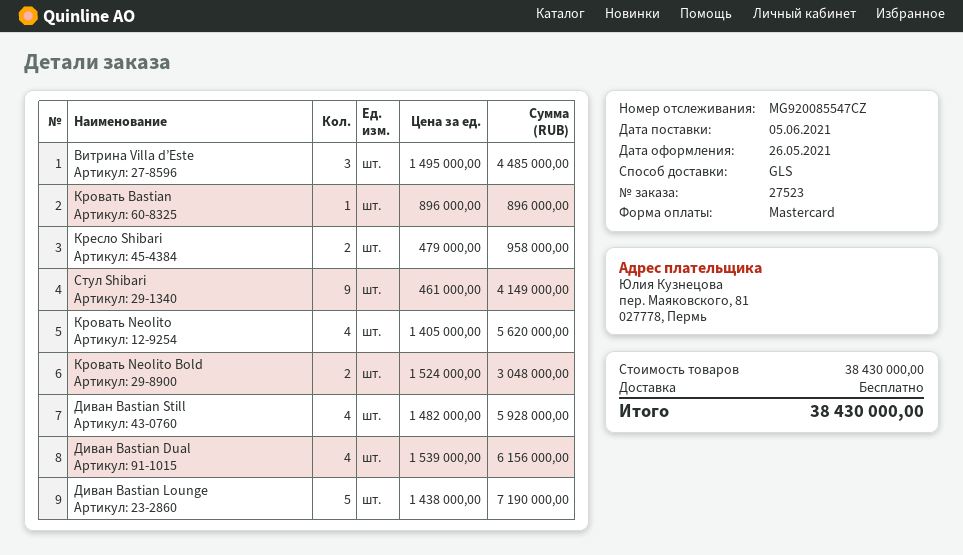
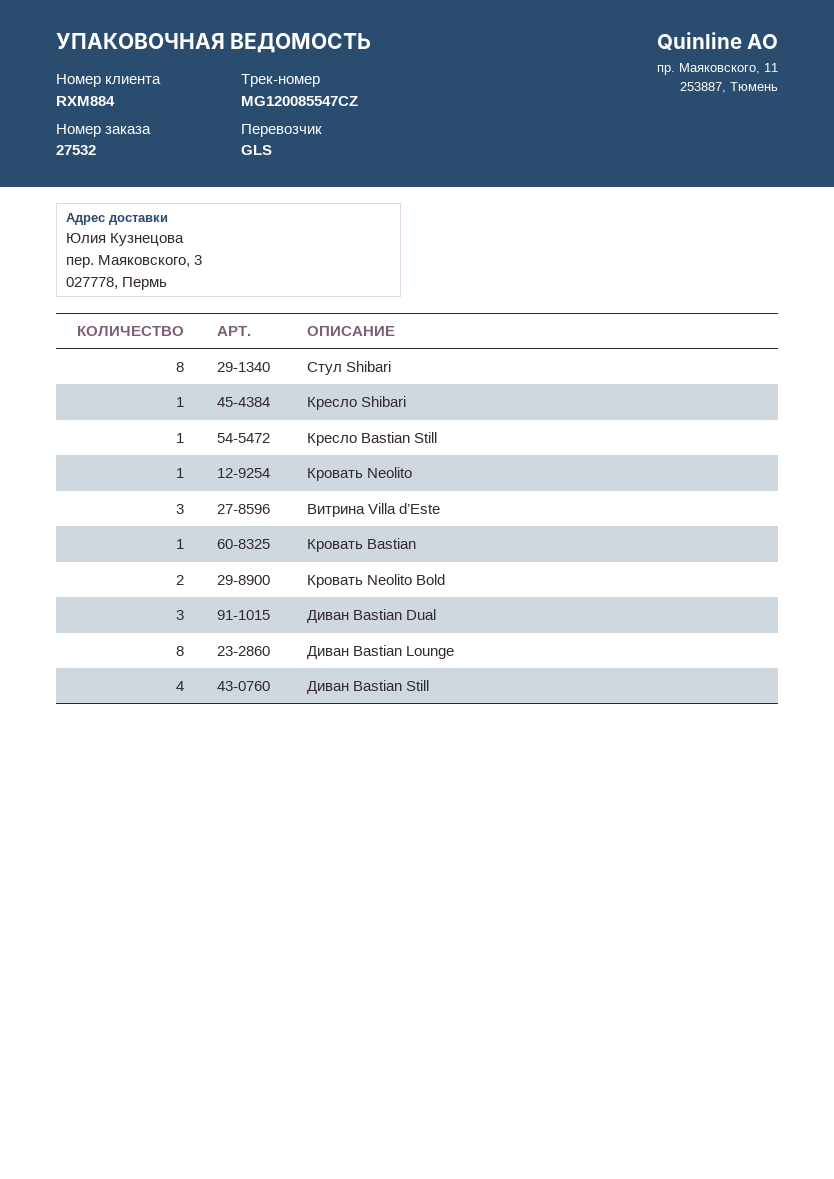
order number: 27523 -> 27532
tracking number: MG920085547CZ -> MG120085547CZ
Кресло Shibari: 2 -> 1
Стул Shibari: 9 -> 8
Кровать Neolito: 4 -> 1
Диван Bastian Dual: 4 -> 3
Диван Bastian Lounge: 5 -> 8
Кресло Bastian Still: none -> 1

